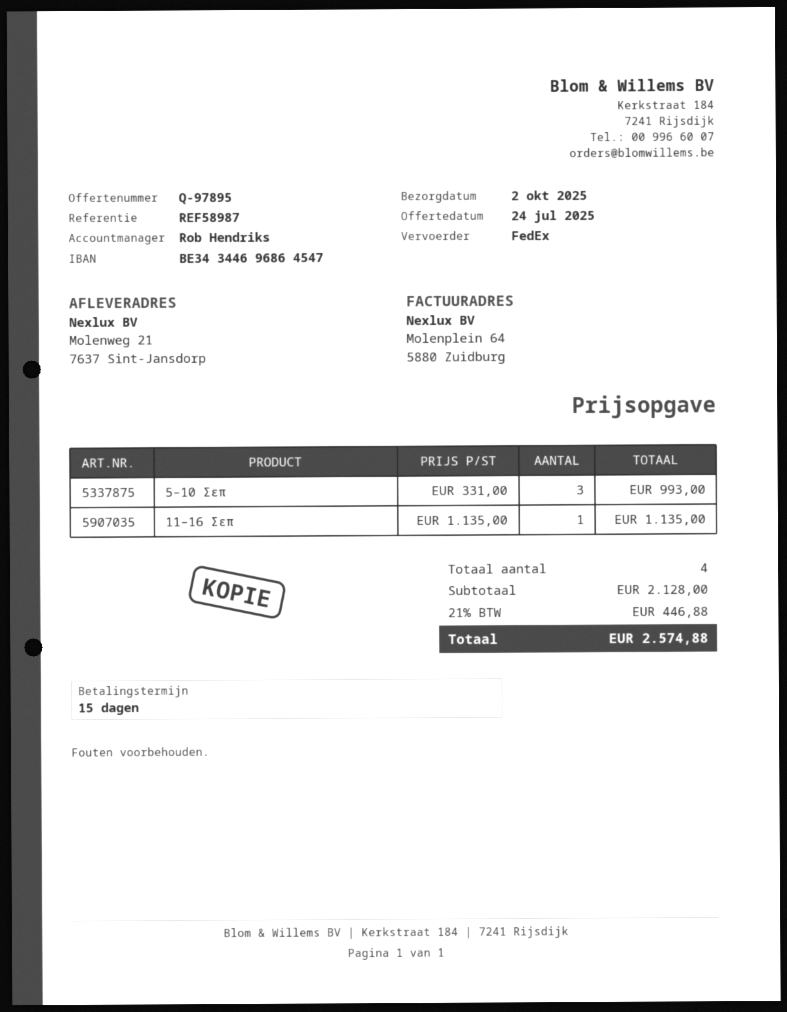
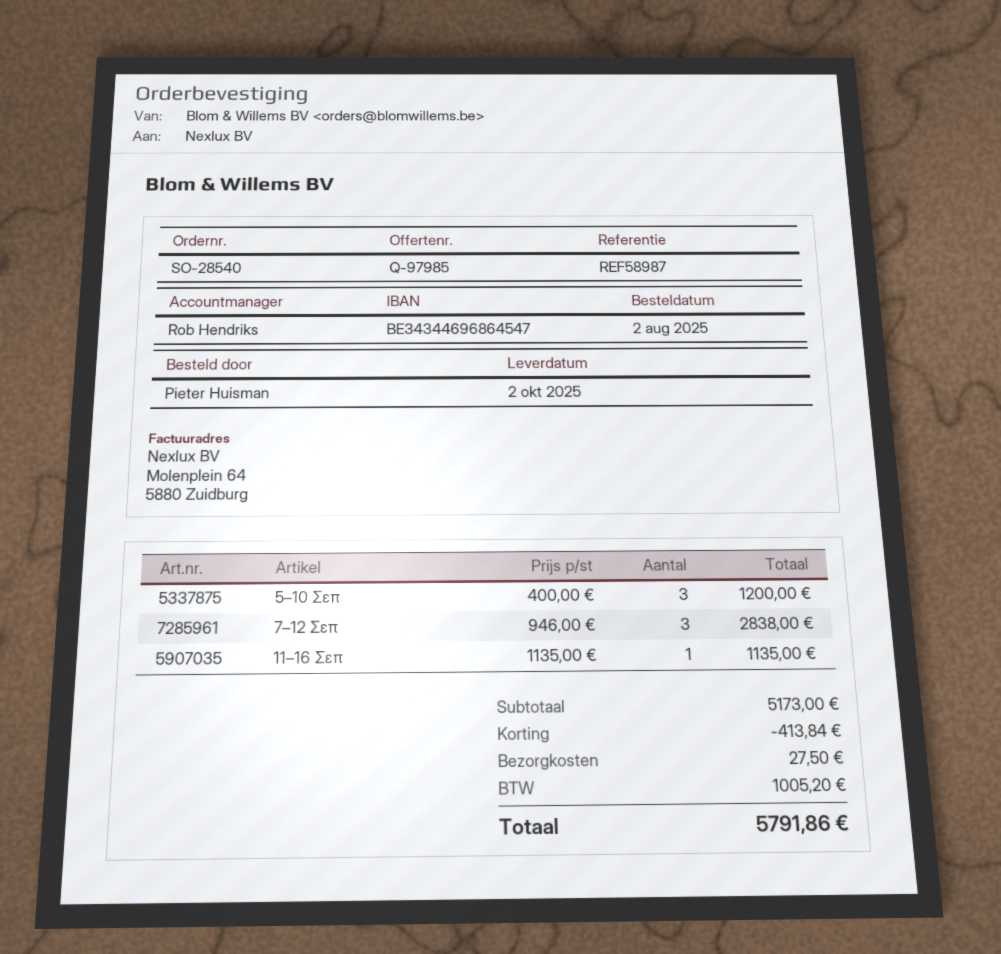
quote number: Q-97895 -> Q-97985
5–10 Σεπ: 3 x 331.00 = 993.00 -> 3 x 400.00 = 1200.00
7–12 Σεπ: none -> 3 x 946.00 = 2838.00
subtotal: 2128.00 -> 5173.00
discount: none -> 413.84
shipping: none -> 27.50
tax: 446.88 -> 1005.20
total: 2574.88 -> 5791.86

